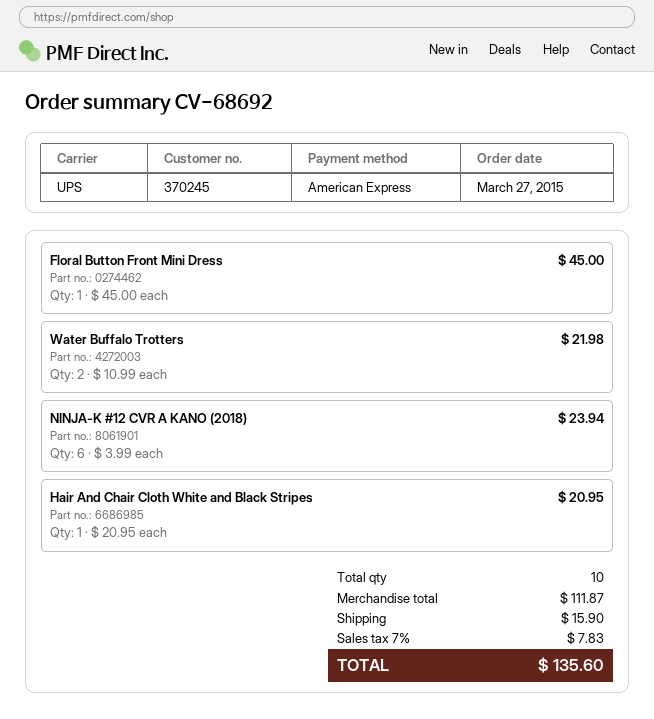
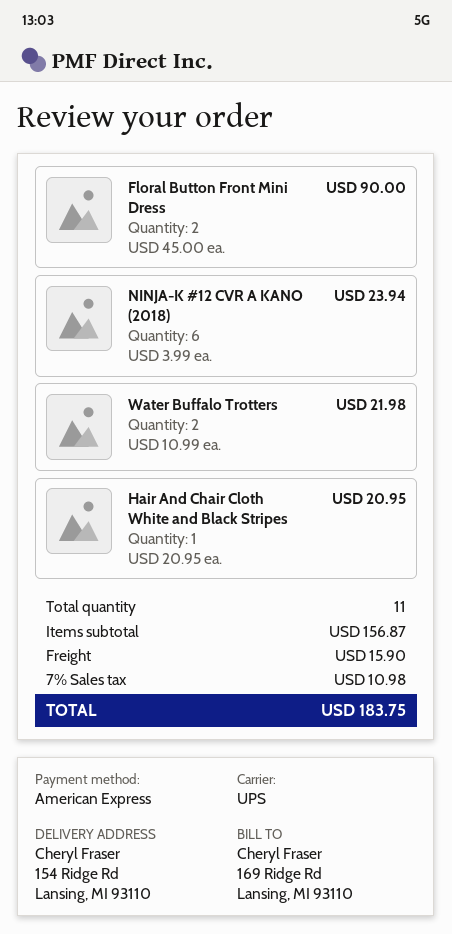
Floral Button Front Mini Dress: 1 x 45.00 = 45.00 -> 2 x 45.00 = 90.00
total quantity: 10 -> 11
subtotal: 111.87 -> 156.87
tax: 7% = 7.83 -> 7% = 10.98
total: 135.60 -> 183.75

